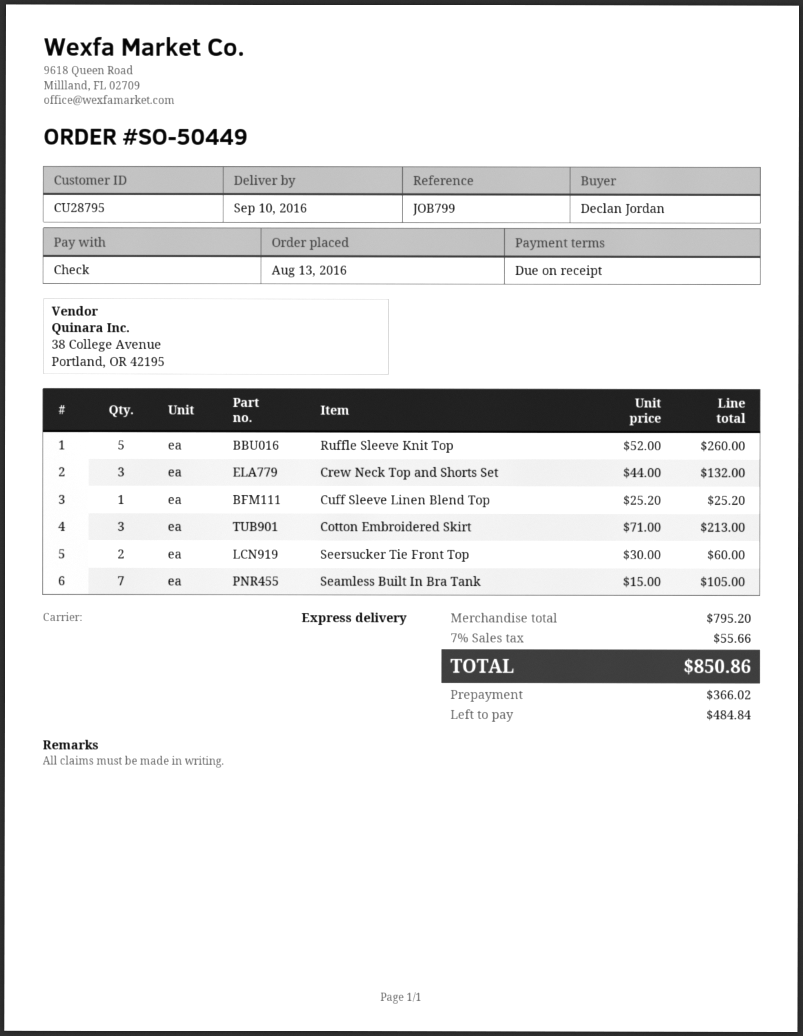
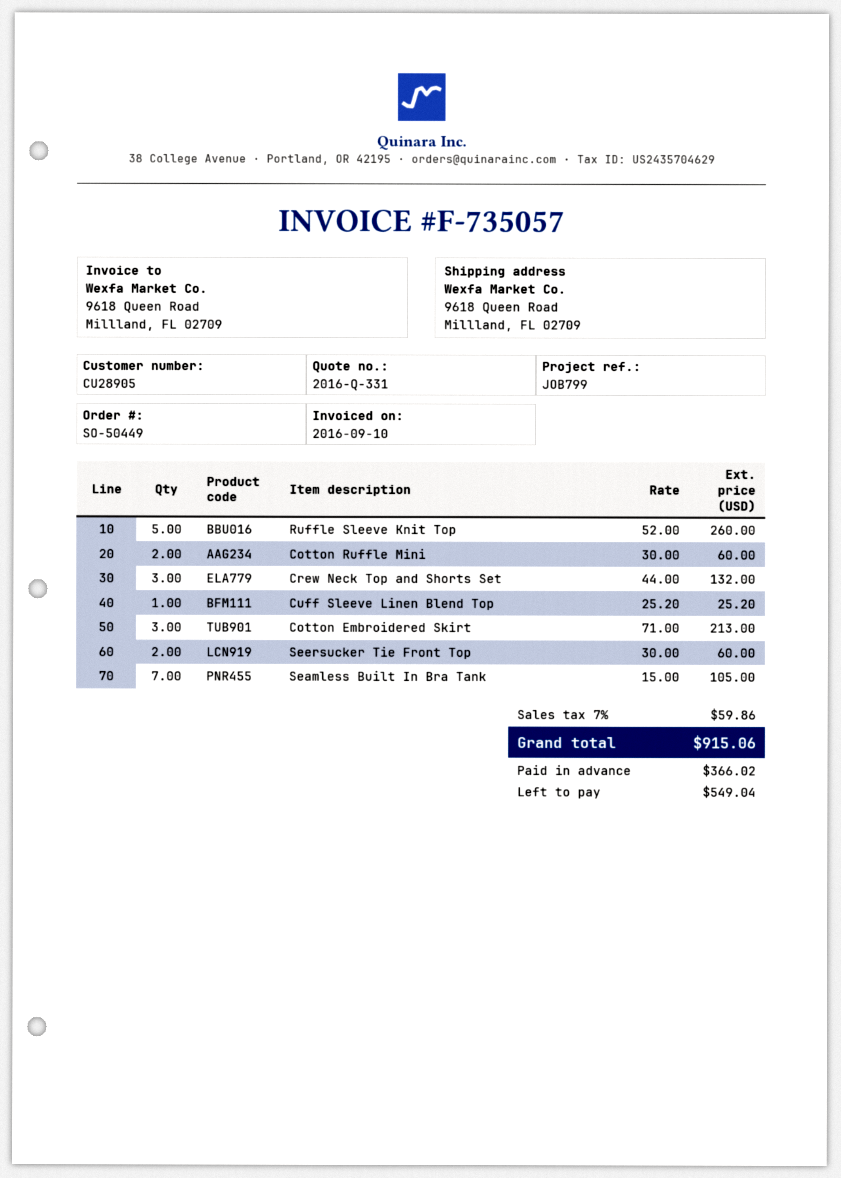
customer number: CU28795 -> CU28905
Cotton Ruffle Mini: none -> 2 x 30.00 = 60.00
tax: 7% = 55.66 -> 7% = 59.86
total: 850.86 -> 915.06
balance: 484.84 -> 549.04

